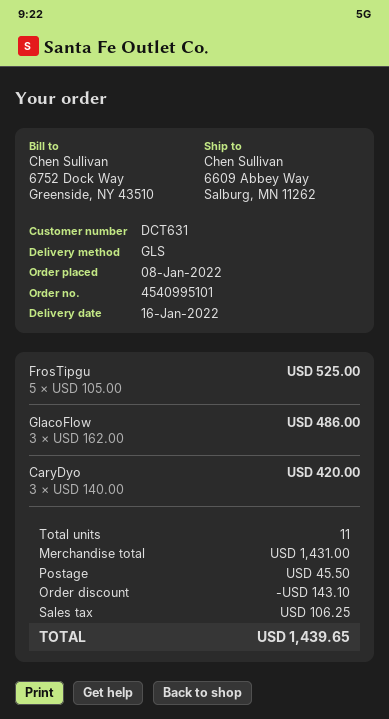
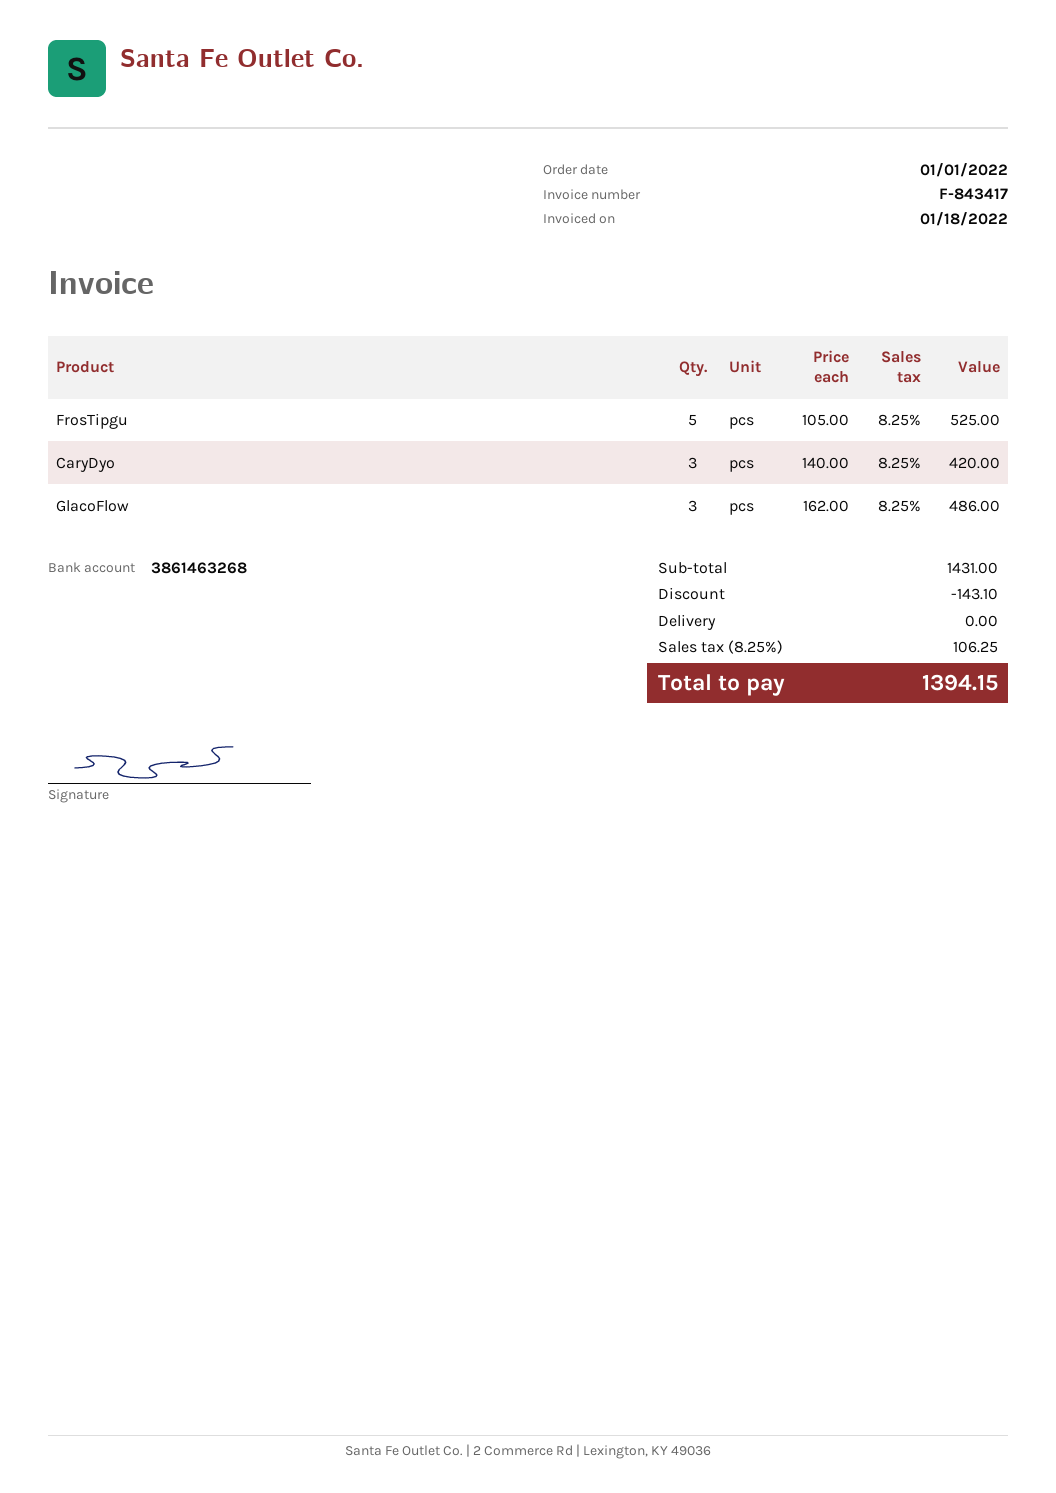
order date: 2022-01-08 -> 2022-01-01
shipping: 45.50 -> 0.00
total: 1439.65 -> 1394.15

